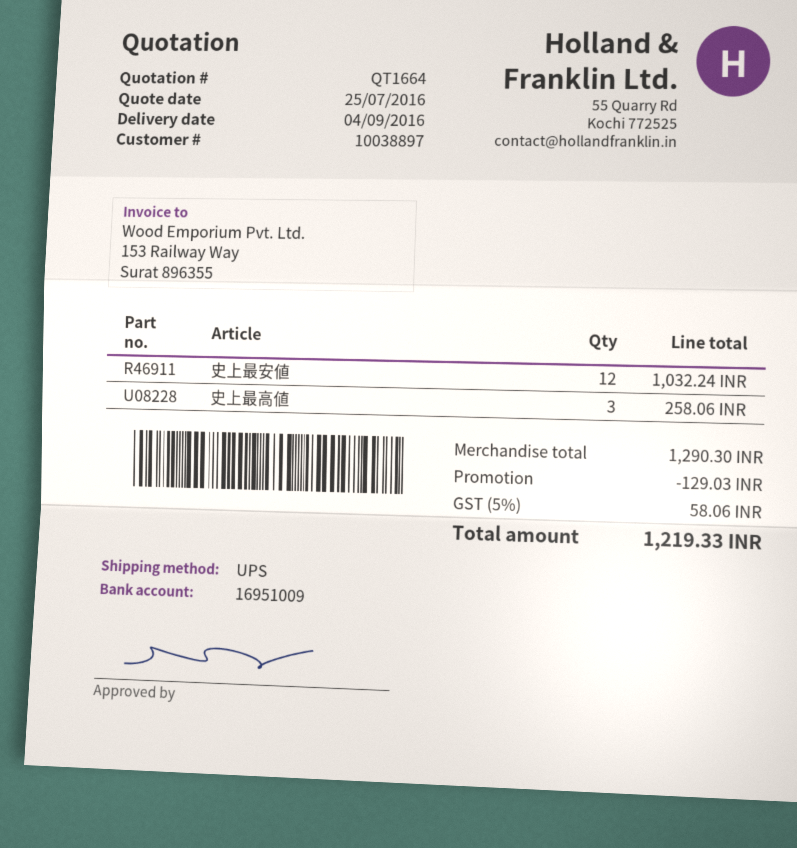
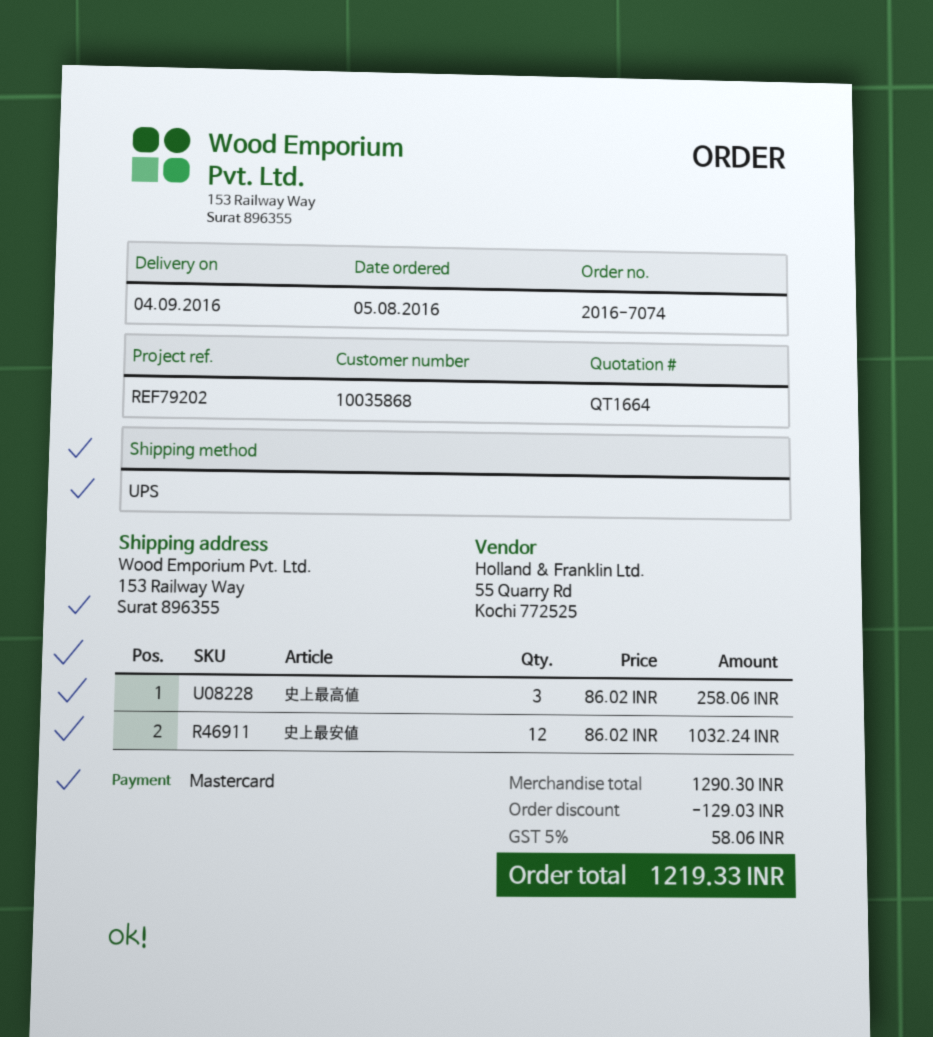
customer number: 10038897 -> 10035868

